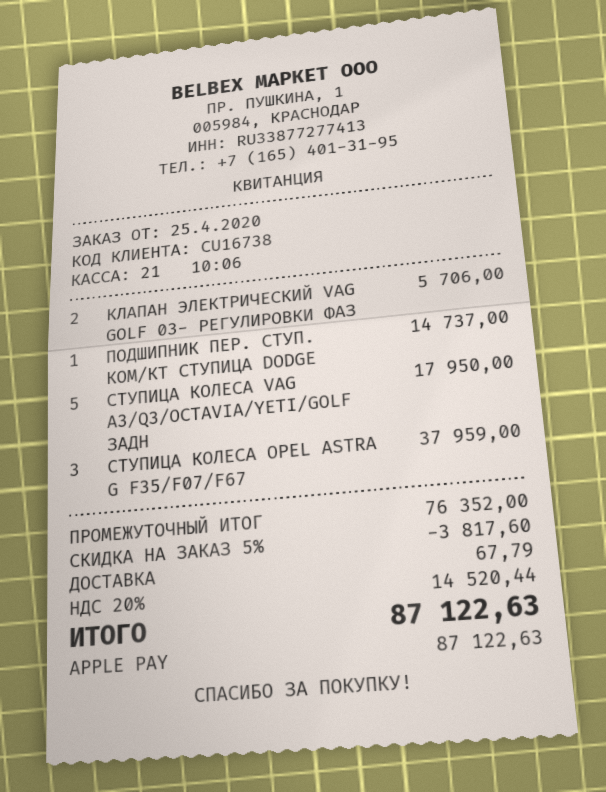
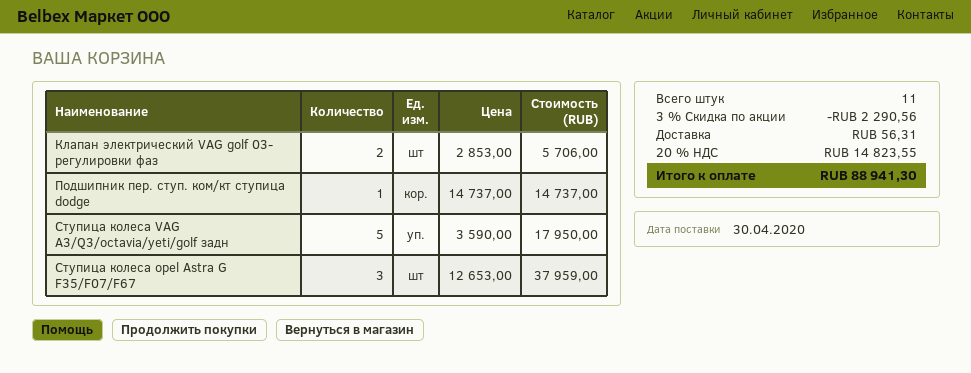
discount: 5% = 3817.60 -> 3% = 2290.56
shipping: 67.79 -> 56.31
tax: 20% = 14520.44 -> 20% = 14823.55
total: 87122.63 -> 88941.30

